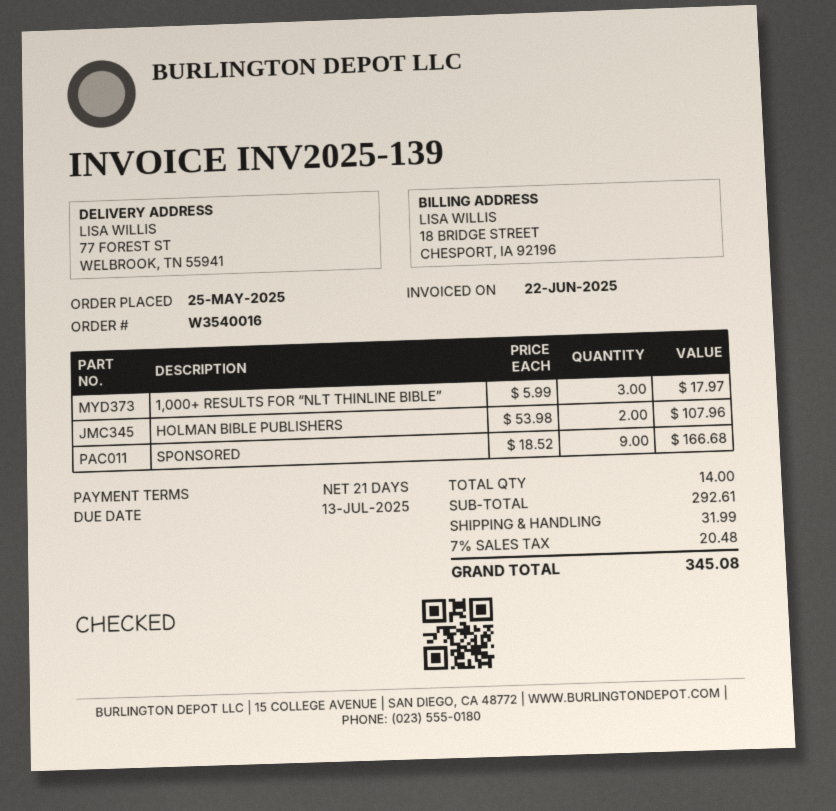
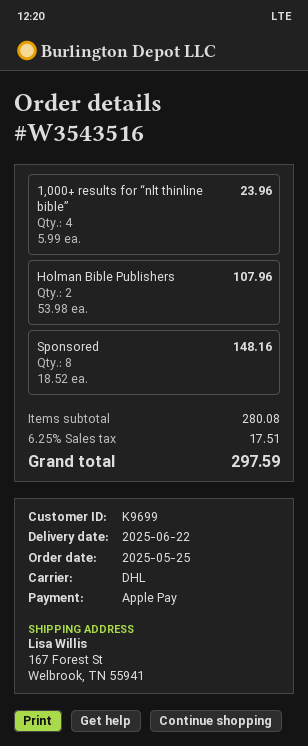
order number: W3540016 -> W3543516
ship to: 77 FOREST ST, WELBROOK, TN 55941 -> 167 Forest St, Welbrook, TN 55941
1,000+ RESULTS FOR “NLT THINLINE BIBLE”: 3 x 5.99 = 17.97 -> 4 x 5.99 = 23.96
SPONSORED: 9 x 18.52 = 166.68 -> 8 x 18.52 = 148.16
subtotal: 292.61 -> 280.08
shipping: 31.99 -> none
tax: 7% = 20.48 -> 6.25% = 17.51
total: 345.08 -> 297.59

